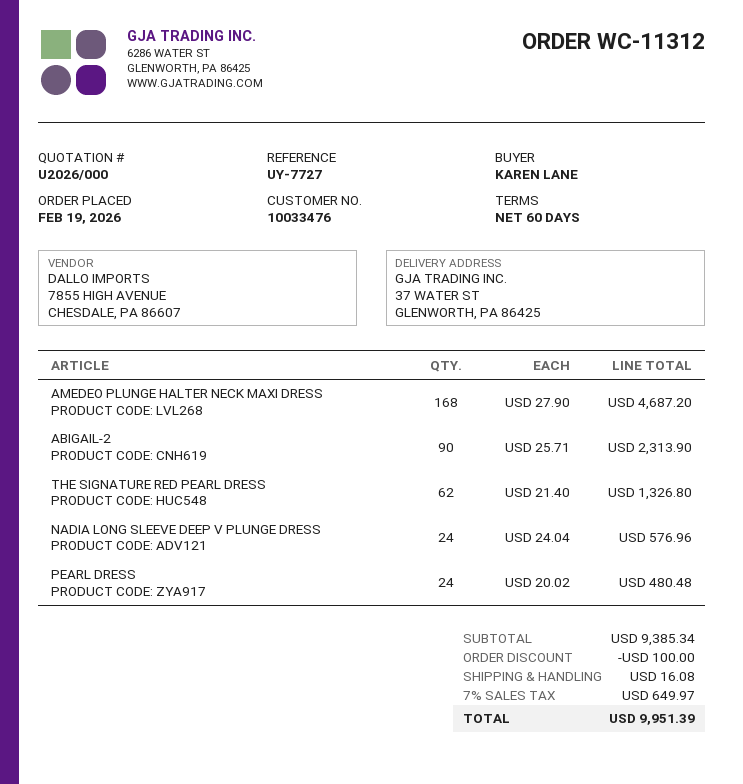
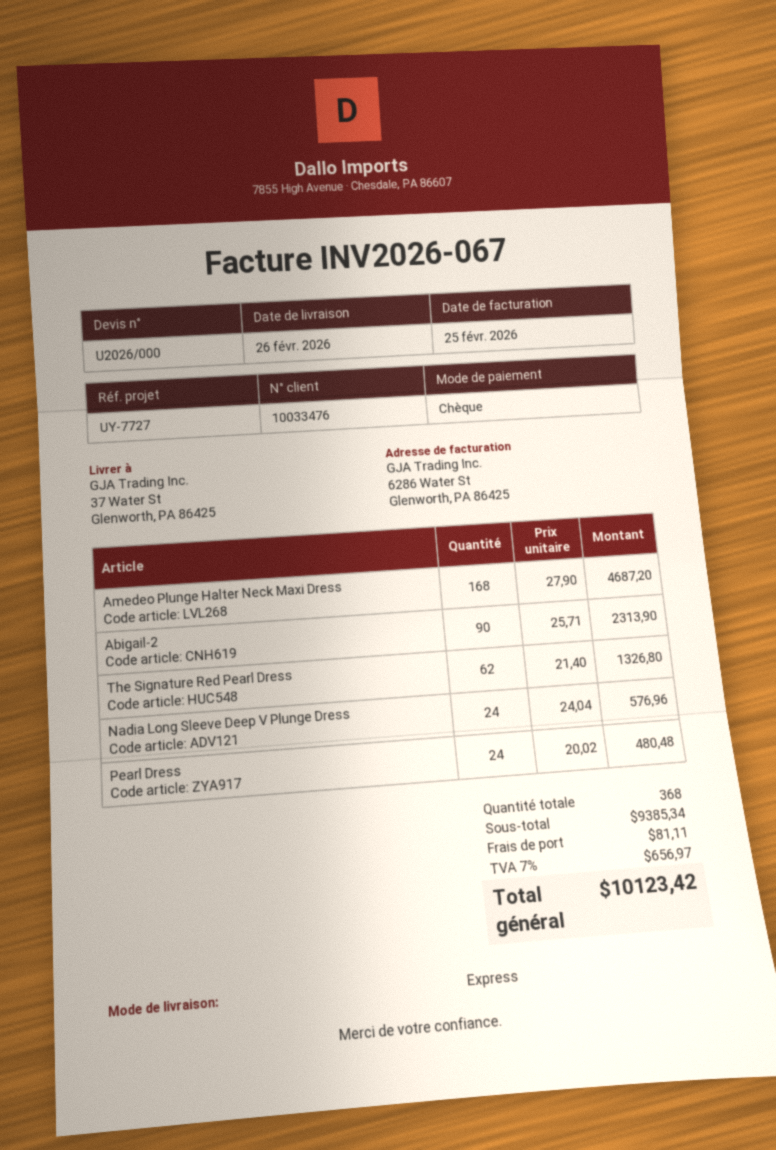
discount: 100.00 -> none
shipping: 16.08 -> 81.11
tax: 7% = 649.97 -> 7% = 656.97
total: 9951.39 -> 10123.42

